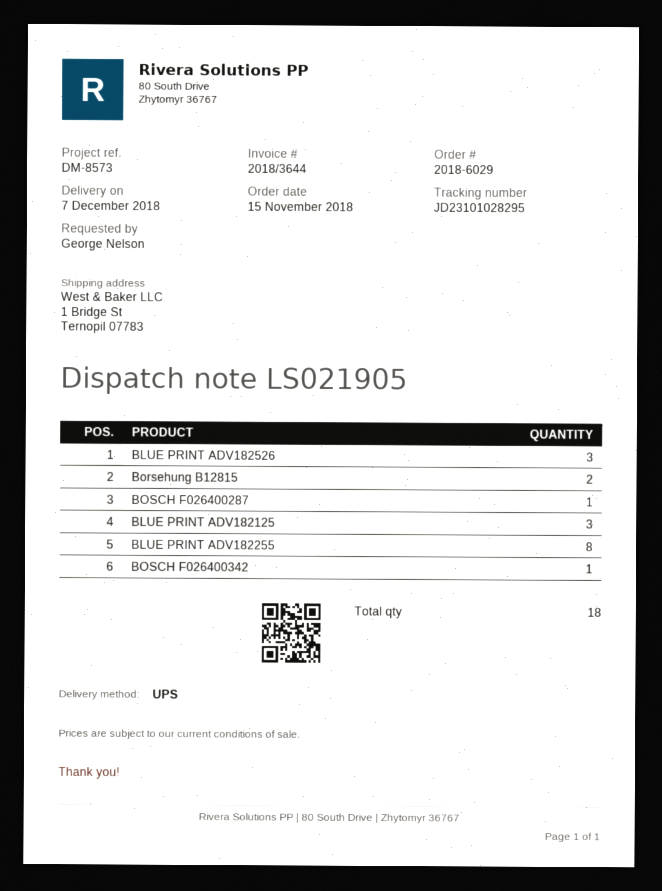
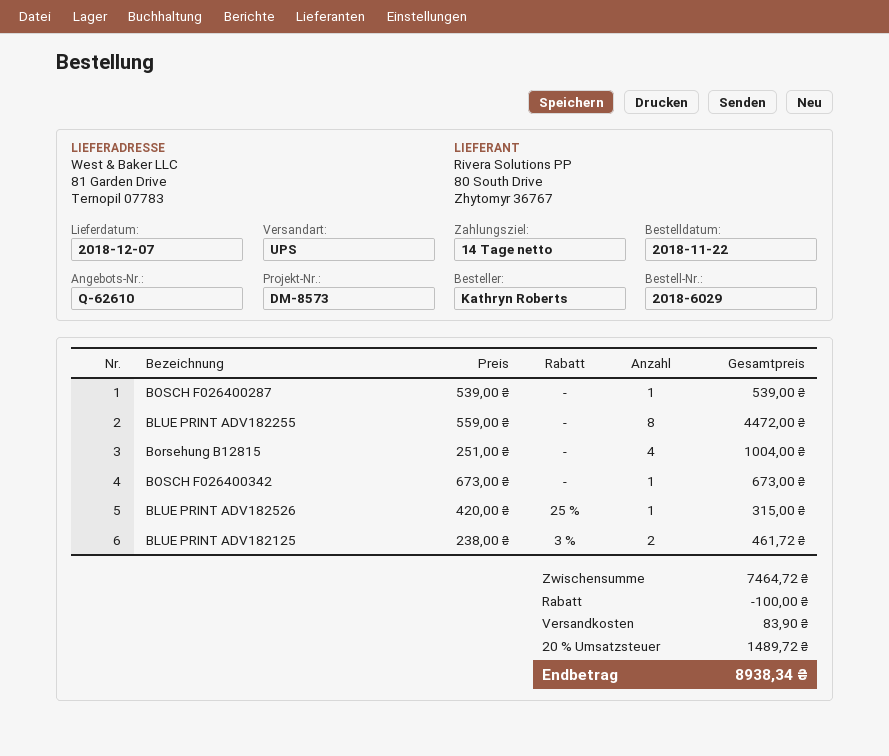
order date: 2018-11-15 -> 2018-11-22
ordered by: George Nelson -> Kathryn Roberts
ship to: 1 Bridge St, Ternopil 07783 -> 81 Garden Drive, Ternopil 07783
BLUE PRINT ADV182526: 3 -> 1
Borsehung B12815: 2 -> 4
BLUE PRINT ADV182125: 3 -> 2

